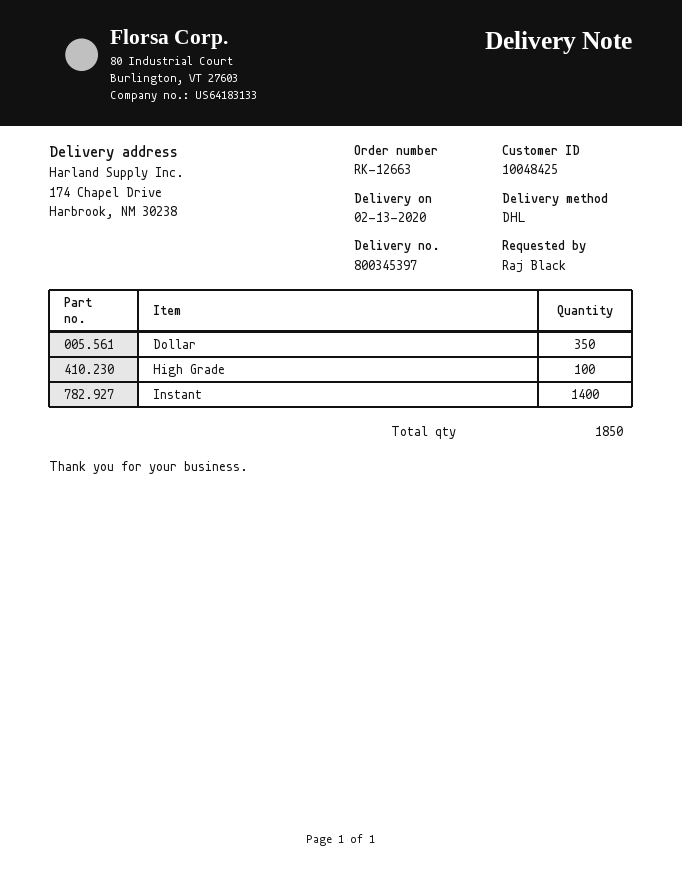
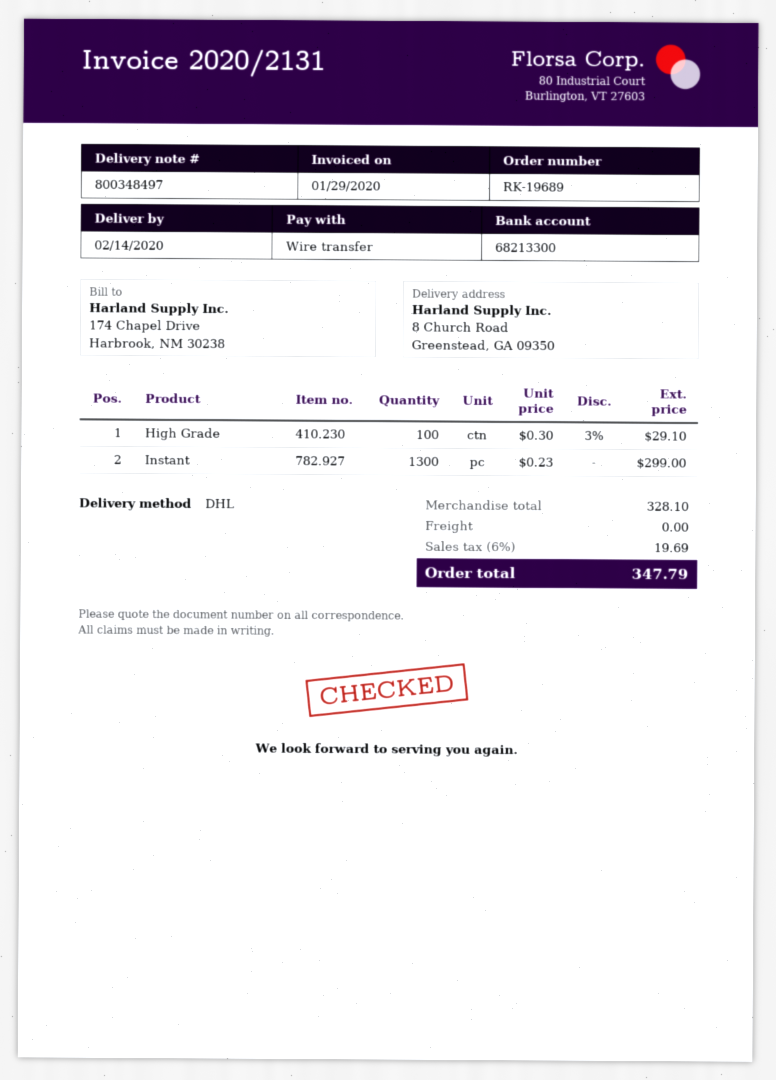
order number: RK-12663 -> RK-19689
delivery note number: 800345397 -> 800348497
delivery date: 2020-02-13 -> 2020-02-14
ship to: 174 Chapel Drive, Harbrook, NM 30238 -> 8 Church Road, Greenstead, GA 09350
Dollar: 350 -> none
Instant: 1400 -> 1300

